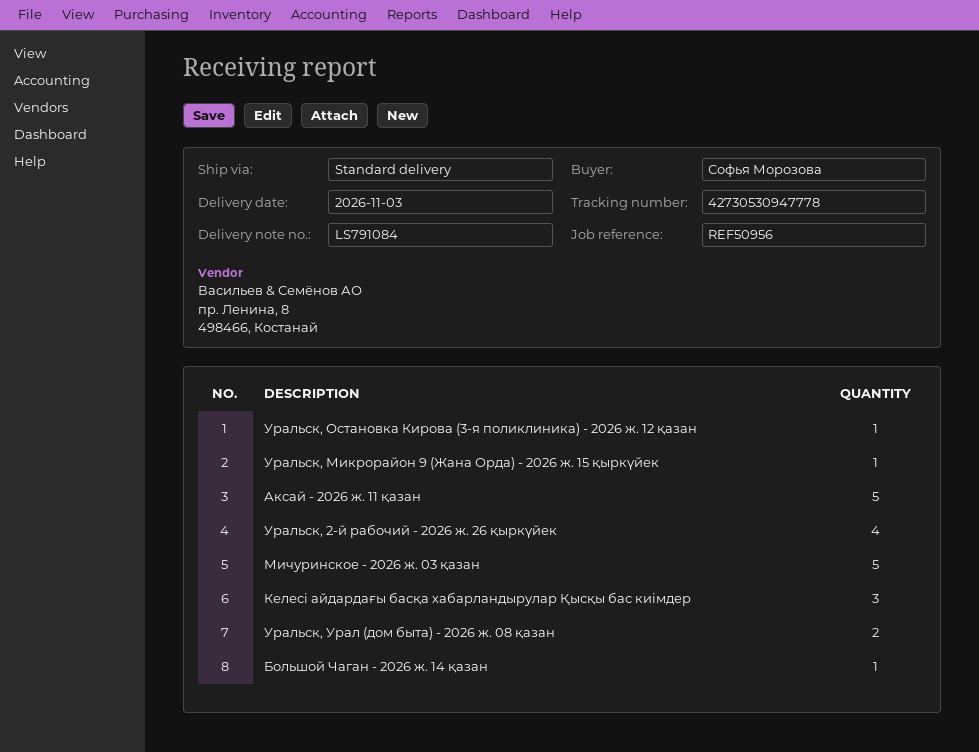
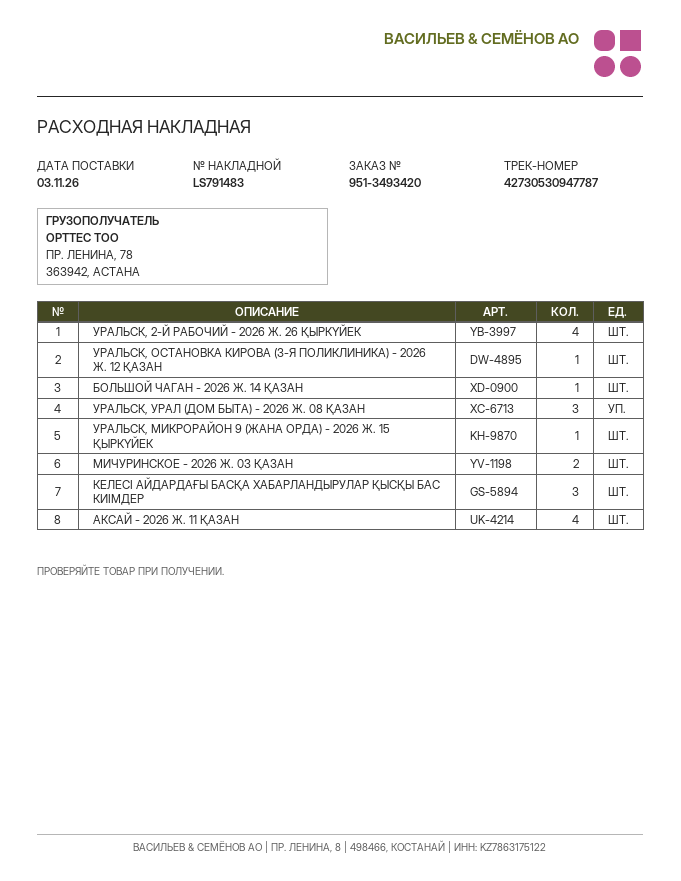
delivery note number: LS791084 -> LS791483
tracking number: 42730530947778 -> 42730530947787
Аксай - 2026 ж. 11 қазан: 5 -> 4
Мичуринское - 2026 ж. 03 қазан: 5 -> 2
Уральск, Урал (дом быта) - 2026 ж. 08 қазан: 2 -> 3

